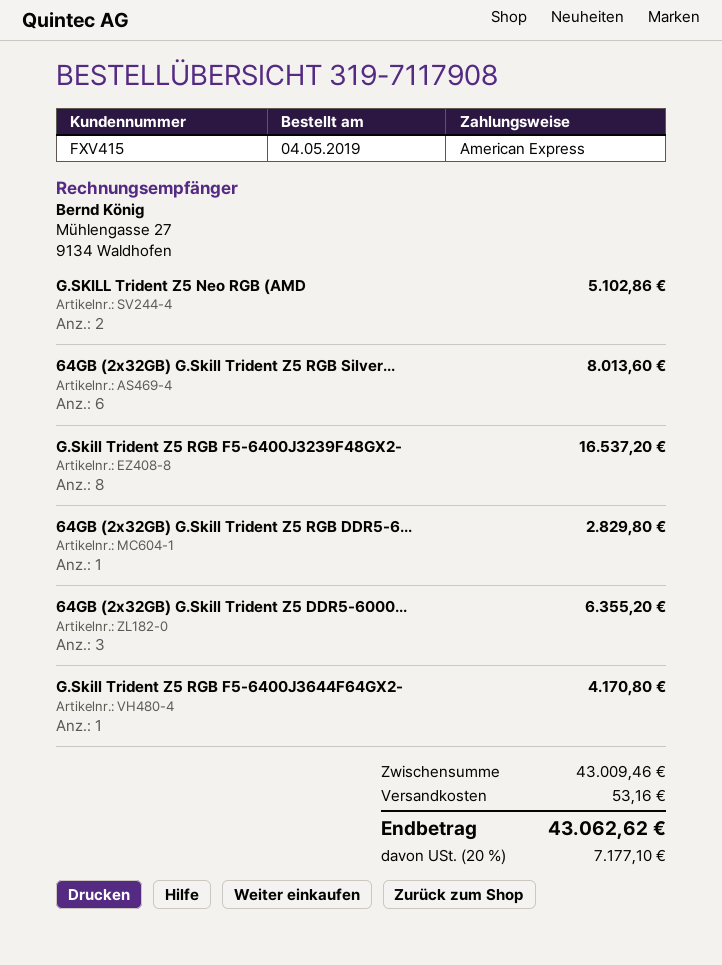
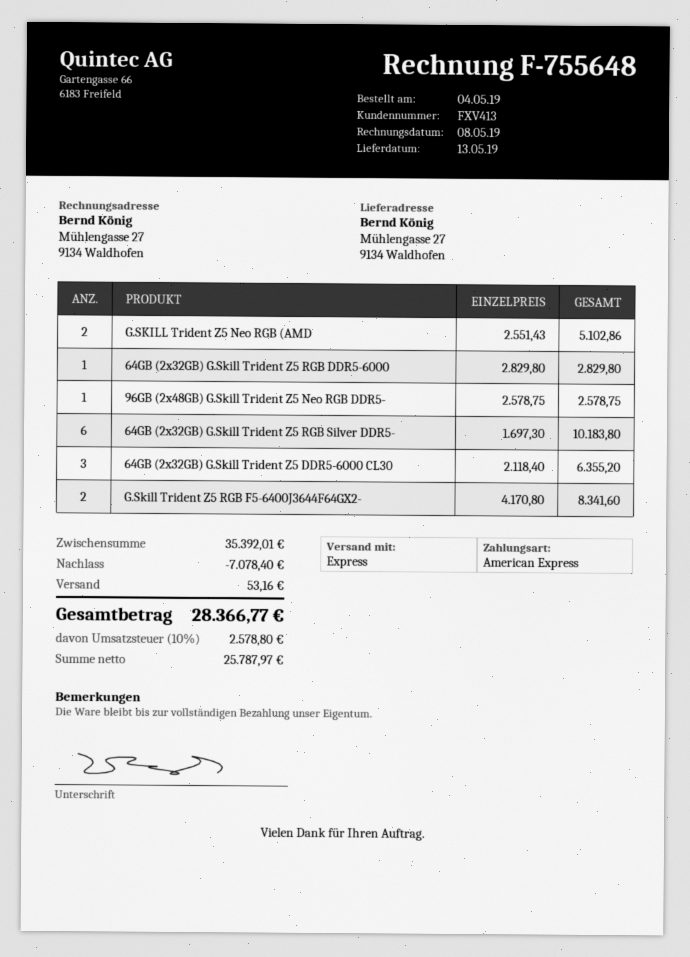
customer number: FXV415 -> FXV413
64GB (2x32GB) G.Skill Trident Z5 RGB Silver...: 6 for 8013.60 -> 6 for 10183.80
G.Skill Trident Z5 RGB F5-6400J3239F48GX2-: 8 for 16537.20 -> none
G.Skill Trident Z5 RGB F5-6400J3644F64GX2-: 1 for 4170.80 -> 2 for 8341.60
96GB (2x48GB) G.Skill Trident Z5 Neo RGB DDR5-: none -> 1 for 2578.75
subtotal: 43009.46 -> 35392.01
discount: none -> 7078.40
tax: 20% = 7177.10 -> 10% = 2578.80
total: 43062.62 -> 28366.77

